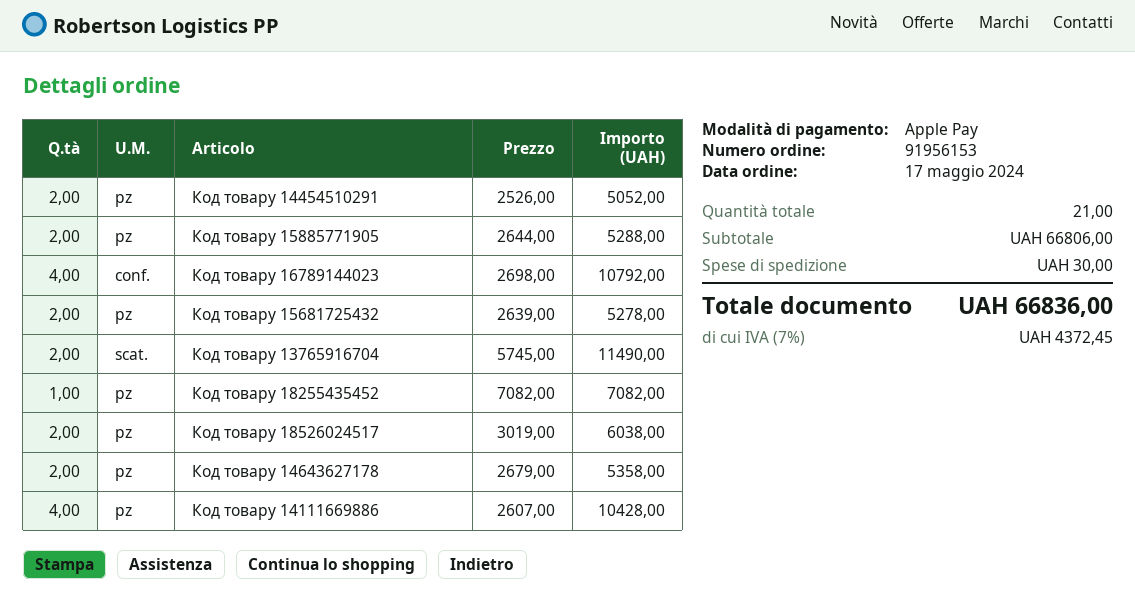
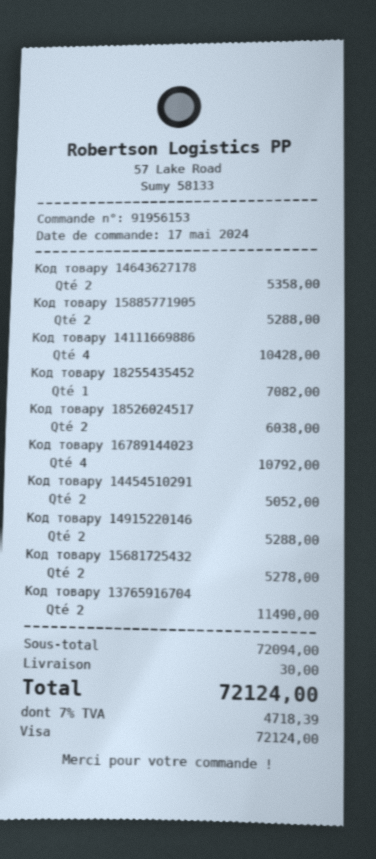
payment method: Apple Pay -> Visa
Код товару 14915220146: none -> 2 for 5288.00
subtotal: 66806.00 -> 72094.00
tax: 7% = 4372.45 -> 7% = 4718.39
total: 66836.00 -> 72124.00

